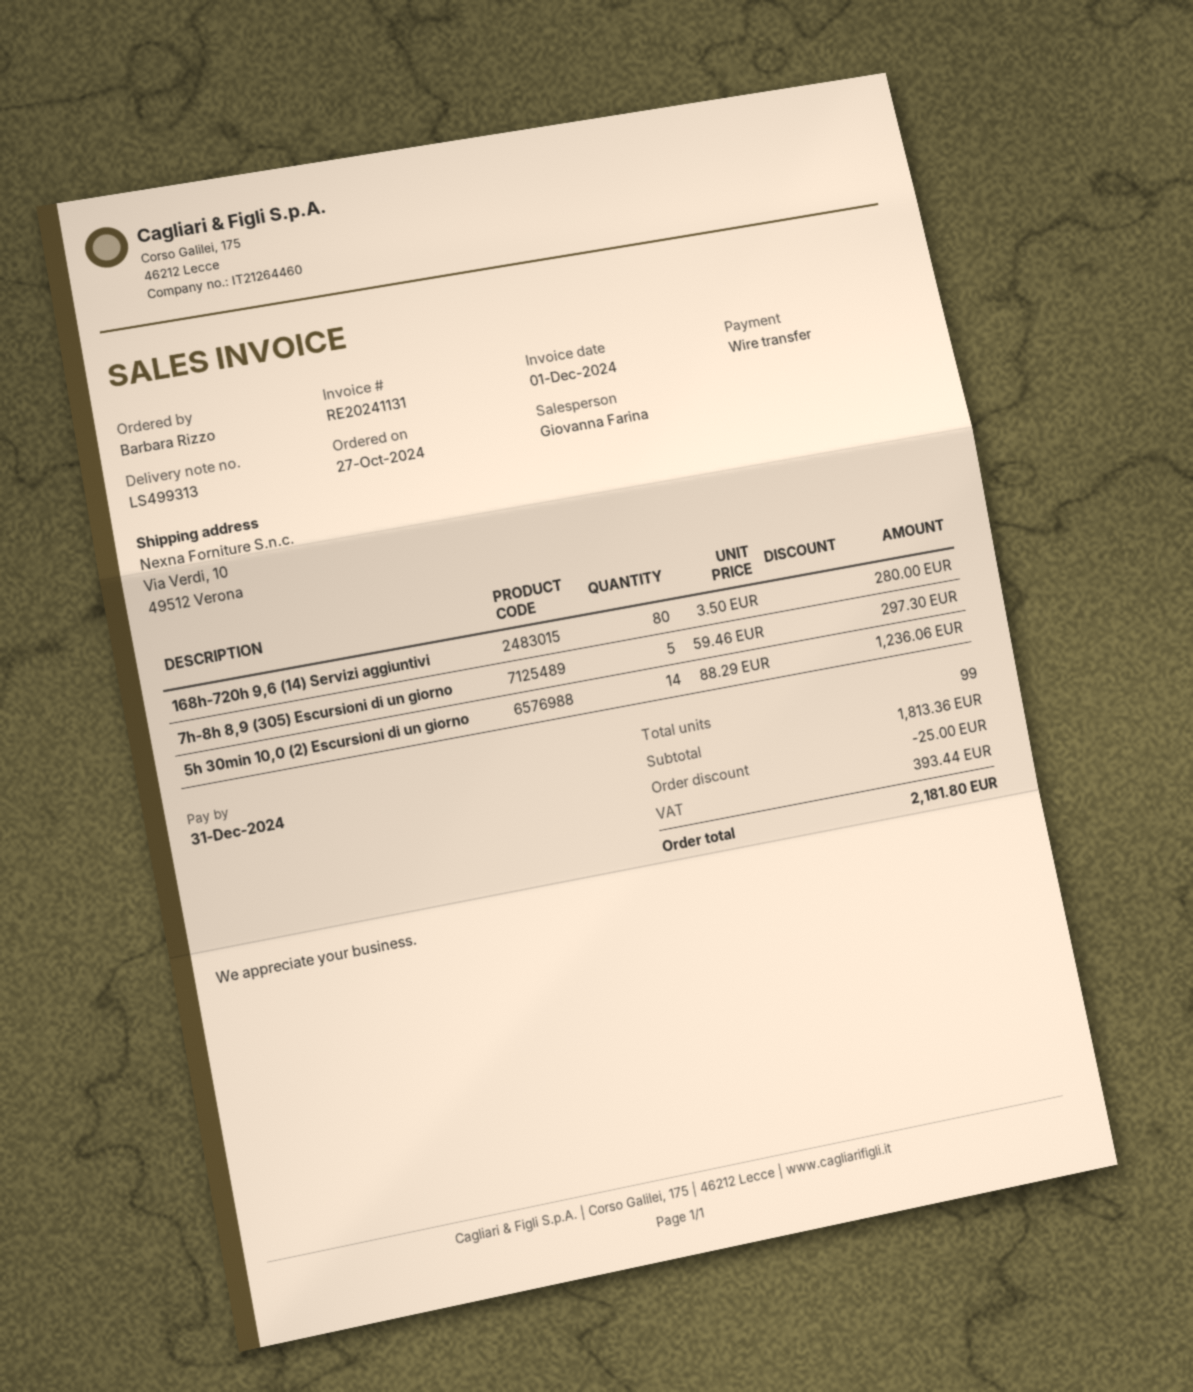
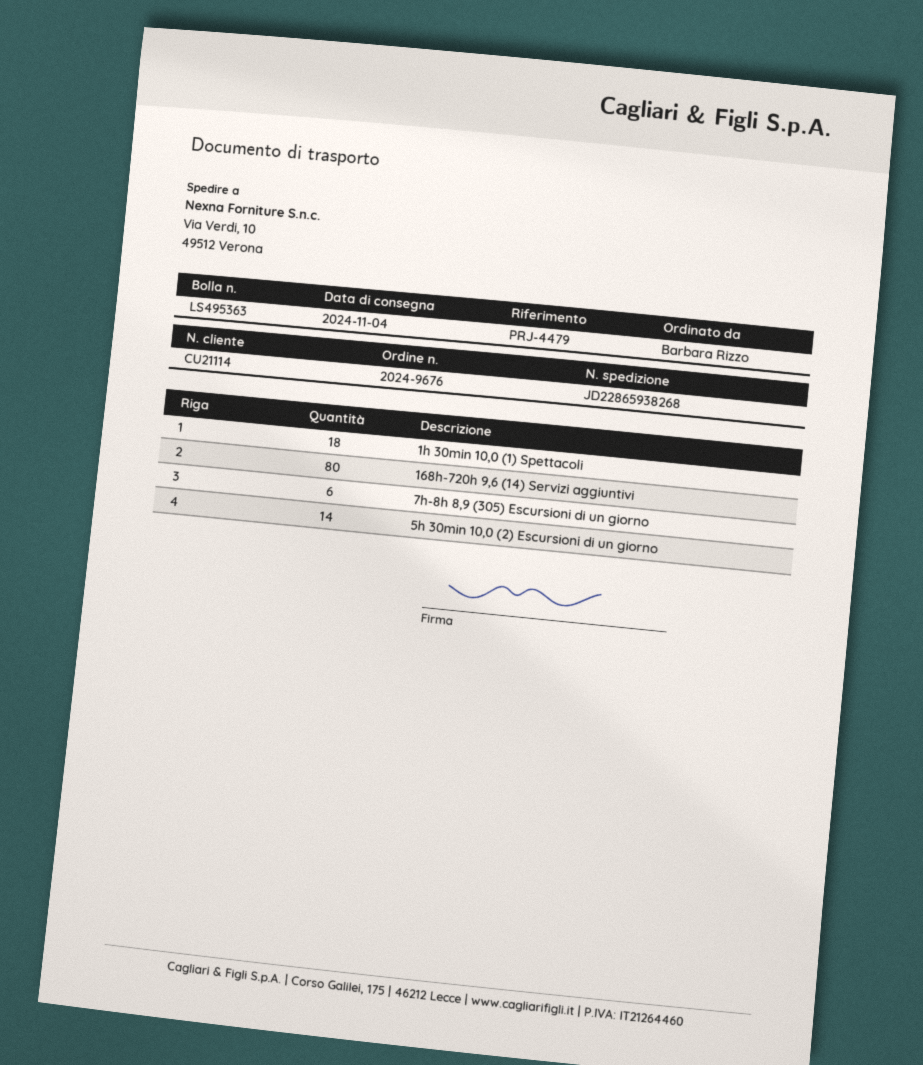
delivery note number: LS499313 -> LS495363
7h-8h 8,9 (305) Escursioni di un giorno: 5 -> 6
1h 30min 10,0 (1) Spettacoli: none -> 18

